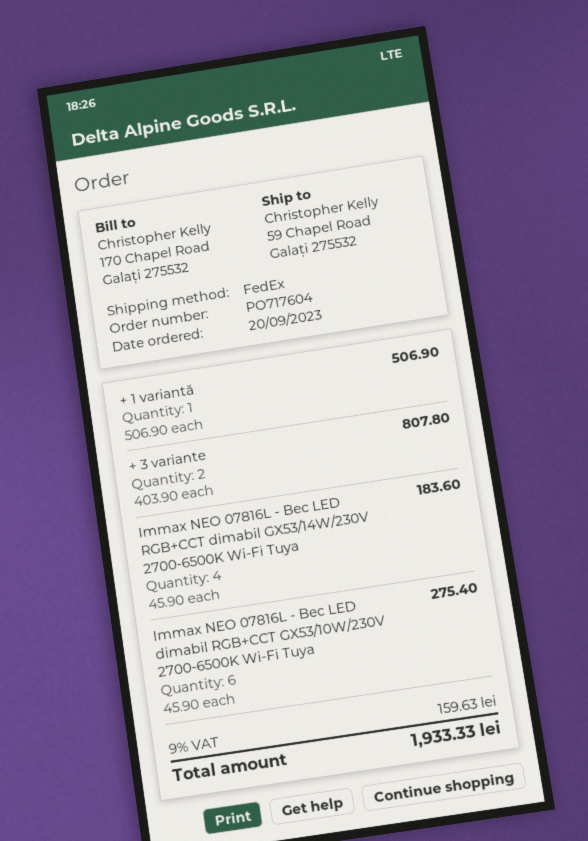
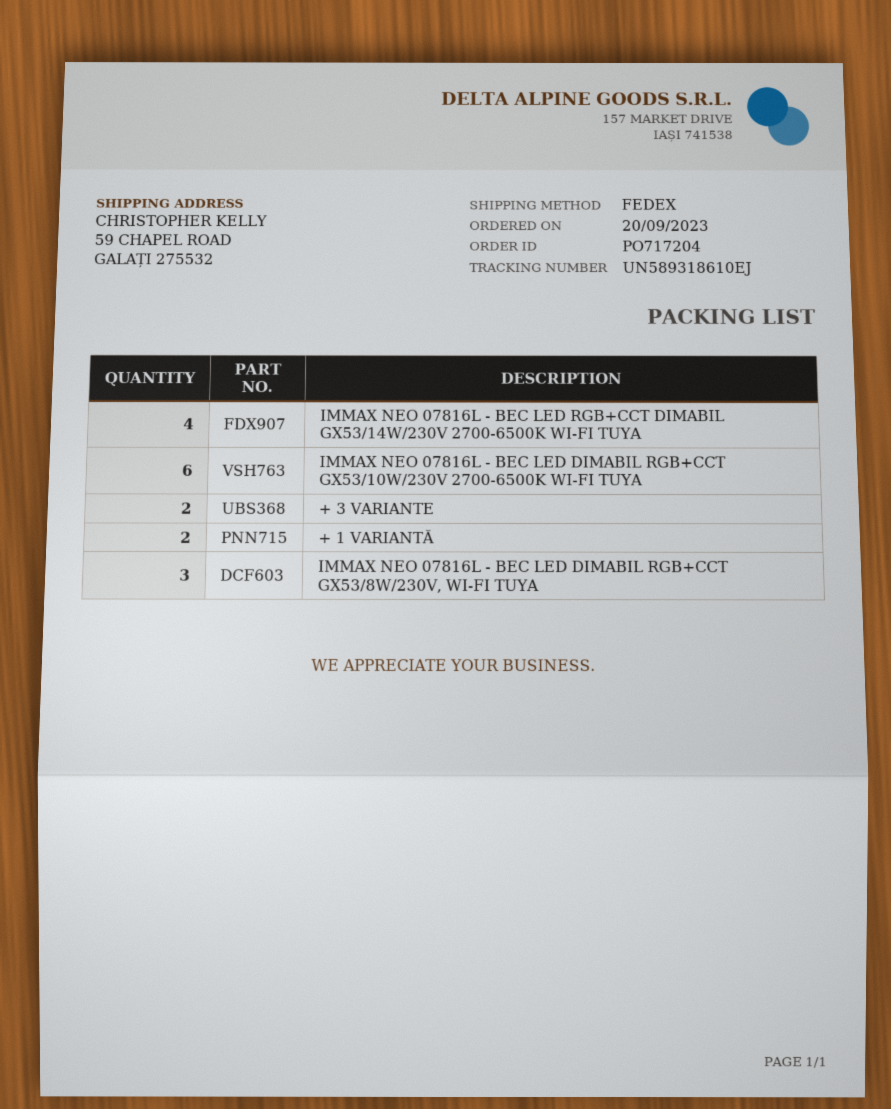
order number: PO717604 -> PO717204
+ 1 variantă: 1 -> 2
IMMAX NEO 07816L - BEC LED DIMABIL RGB+CCT GX53/8W/230V, WI‑FI TUYA: none -> 3

